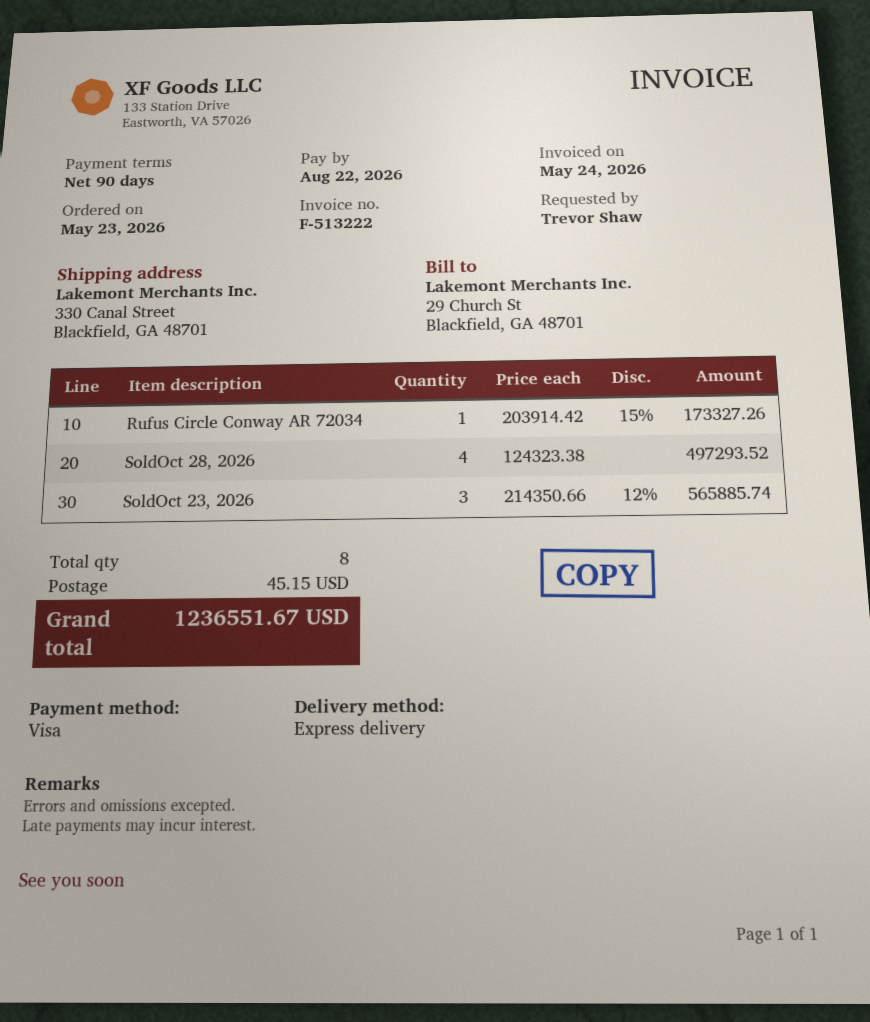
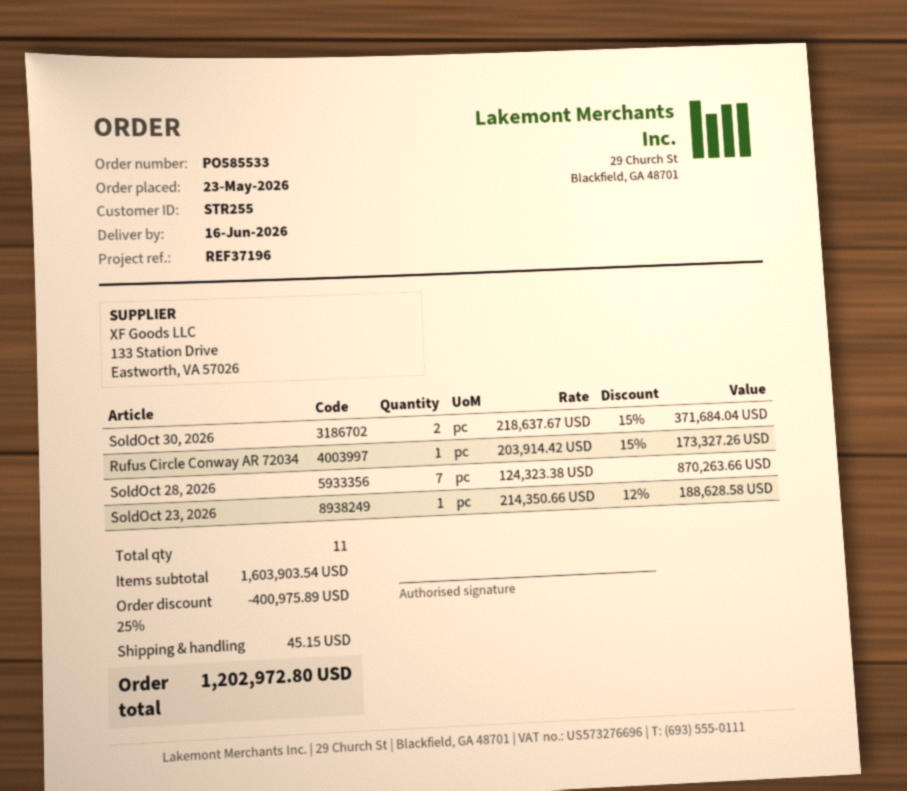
SoldOct 28, 2026: 4 x 124323.38 = 497293.52 -> 7 x 124323.38 = 870263.66
SoldOct 23, 2026: 3 x 214350.66 - 12% = 565885.74 -> 1 x 214350.66 - 12% = 188628.58
SoldOct 30, 2026: none -> 2 x 218637.67 - 15% = 371684.04
total quantity: 8 -> 11
discount: none -> 25% = 400975.89
total: 1236551.67 -> 1202972.80

